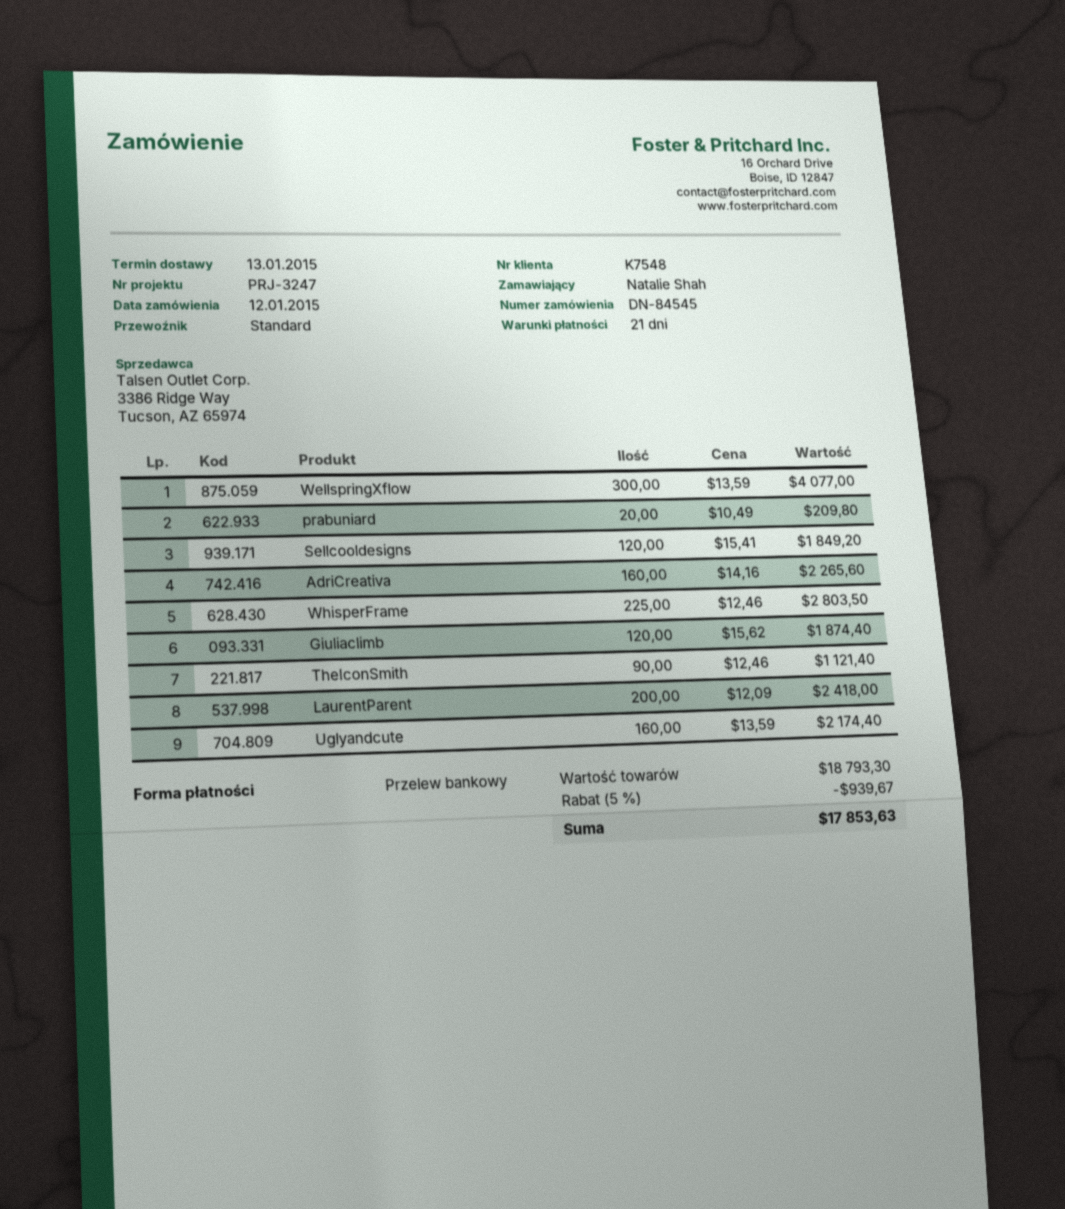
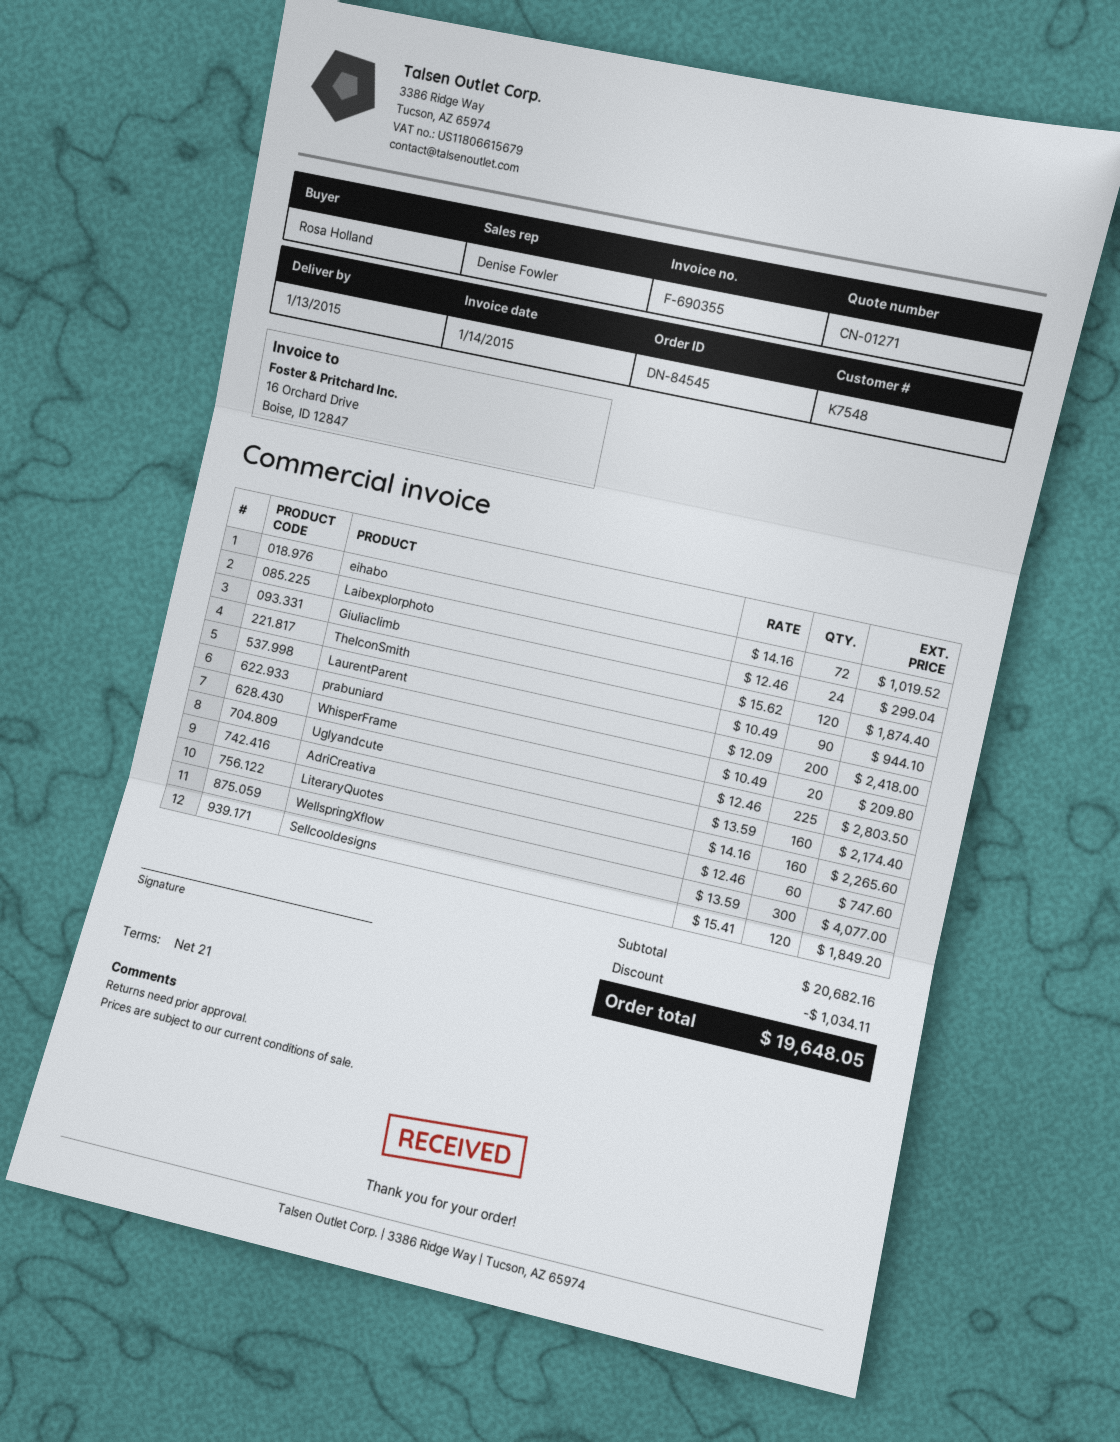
ordered by: Natalie Shah -> Rosa Holland
TheIconSmith: 90 x 12.46 = 1121.40 -> 90 x 10.49 = 944.10
eihabo: none -> 72 x 14.16 = 1019.52
Laibexplorphoto: none -> 24 x 12.46 = 299.04
LiteraryQuotes: none -> 60 x 12.46 = 747.60
subtotal: 18793.30 -> 20682.16
discount: 939.67 -> 1034.11
total: 17853.63 -> 19648.05

